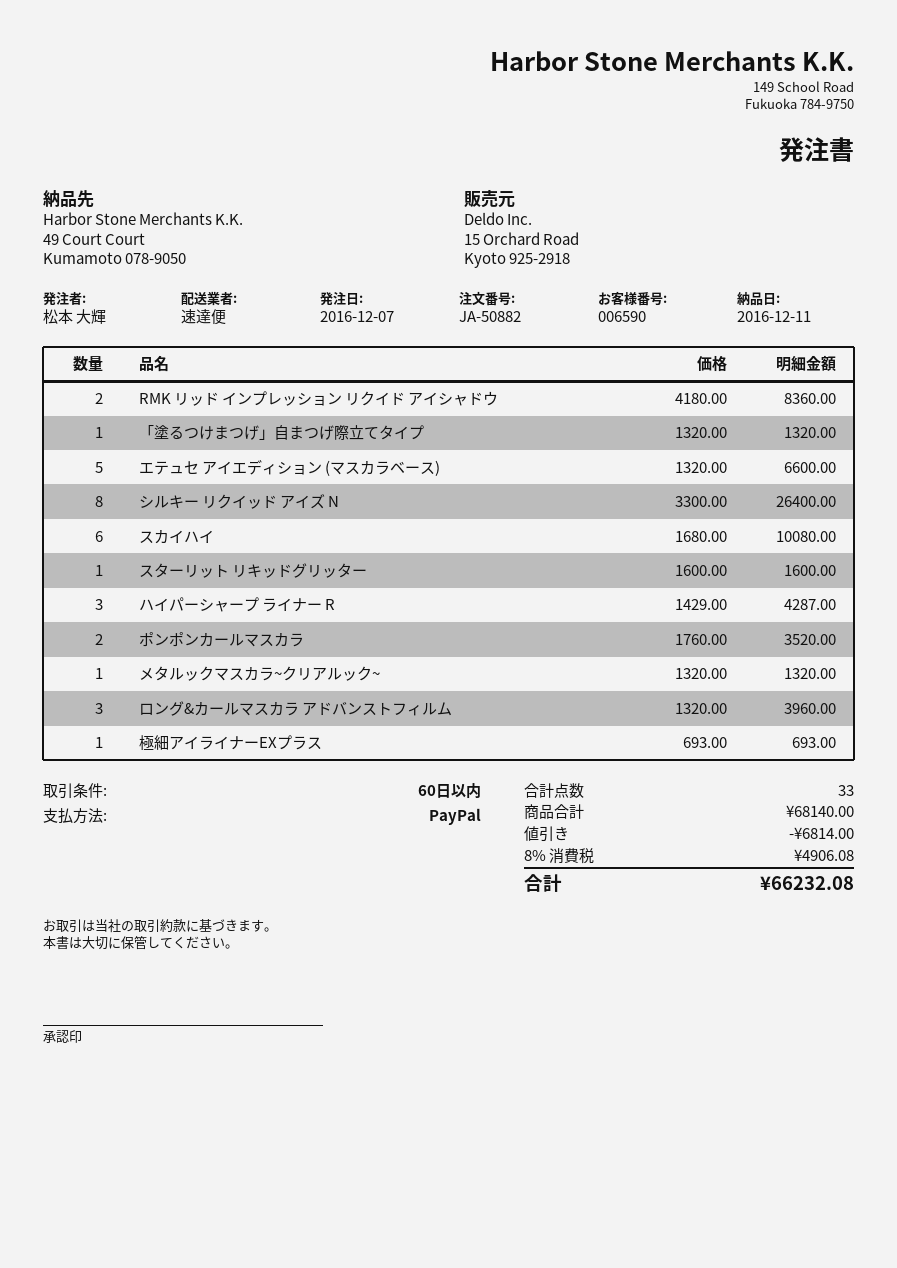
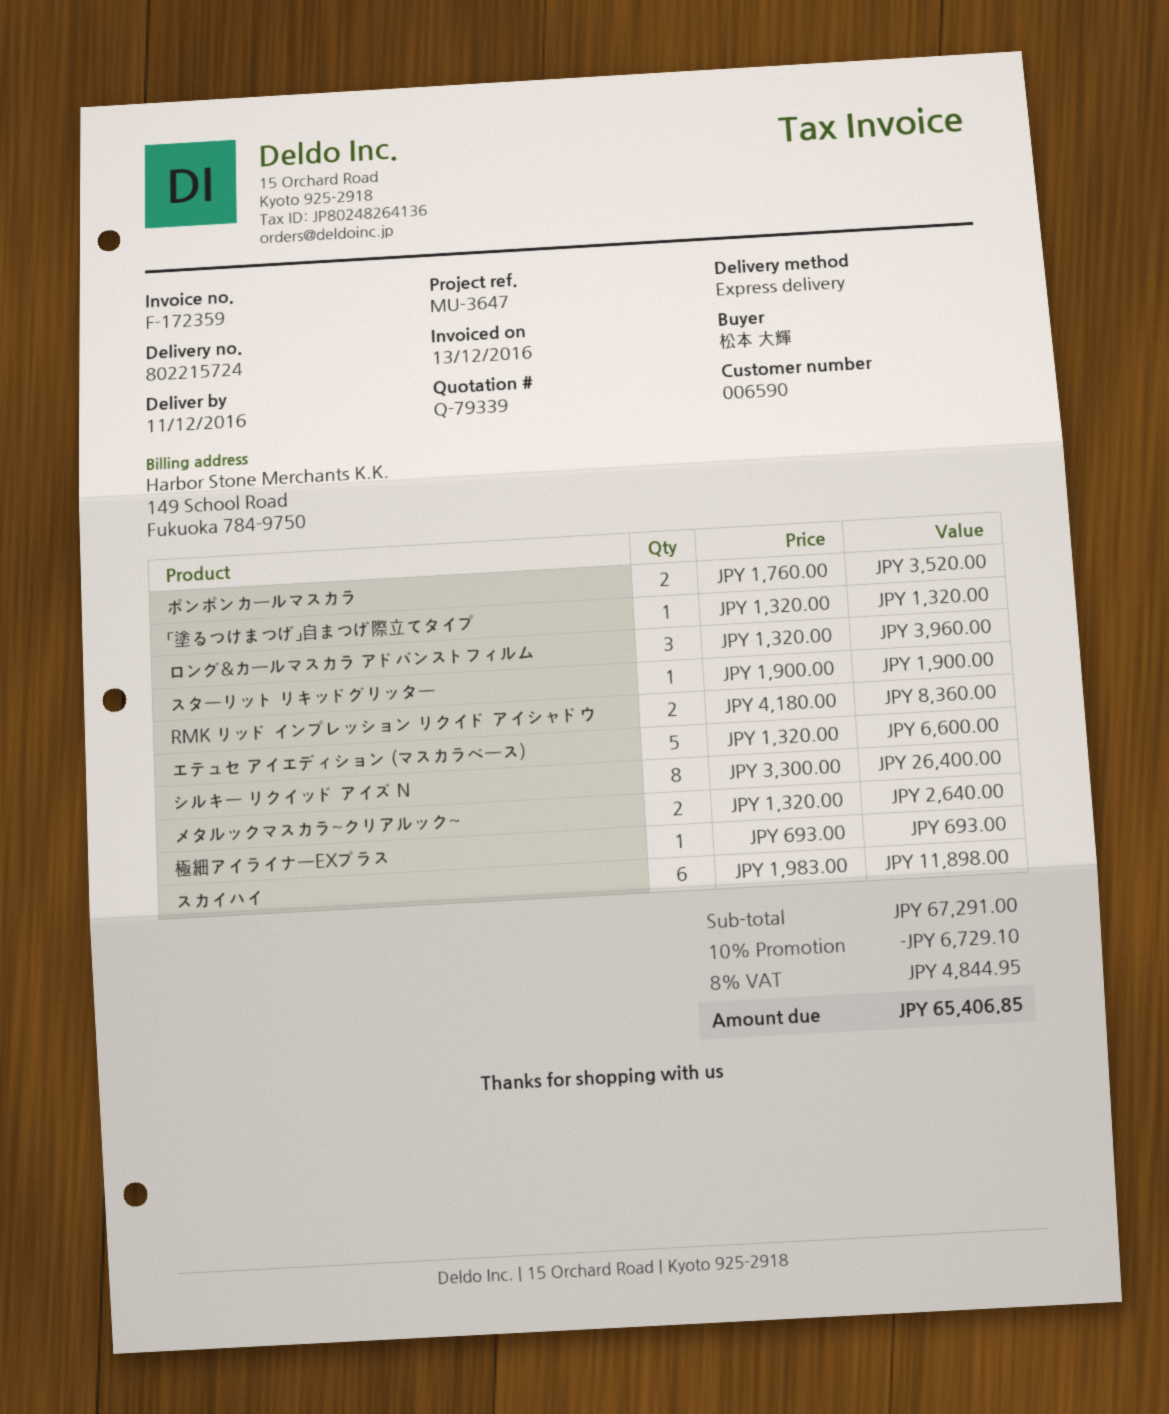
スカイハイ: 6 x 1680.00 = 10080.00 -> 6 x 1983.00 = 11898.00
スターリット リキッドグリッター: 1 x 1600.00 = 1600.00 -> 1 x 1900.00 = 1900.00
ハイパーシャープ ライナー R: 3 x 1429.00 = 4287.00 -> none
メタルックマスカラ~クリアルック~: 1 x 1320.00 = 1320.00 -> 2 x 1320.00 = 2640.00
subtotal: 68140.00 -> 67291.00
discount: 6814.00 -> 6729.10
tax: 8% = 4906.08 -> 8% = 4844.95
total: 66232.08 -> 65406.85

